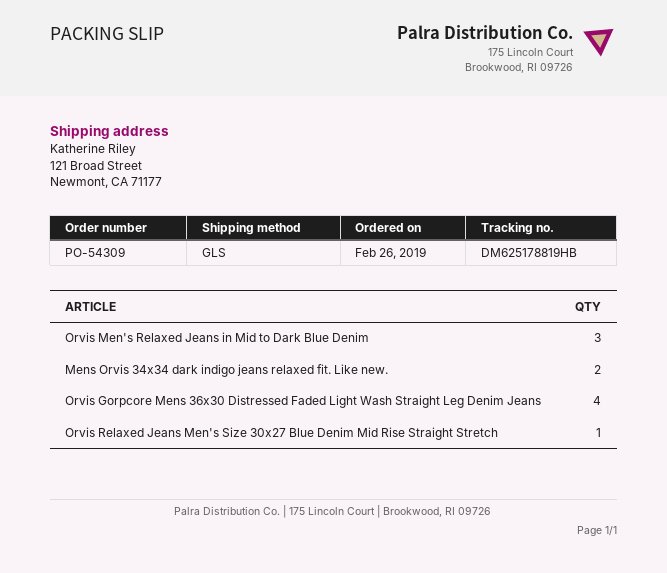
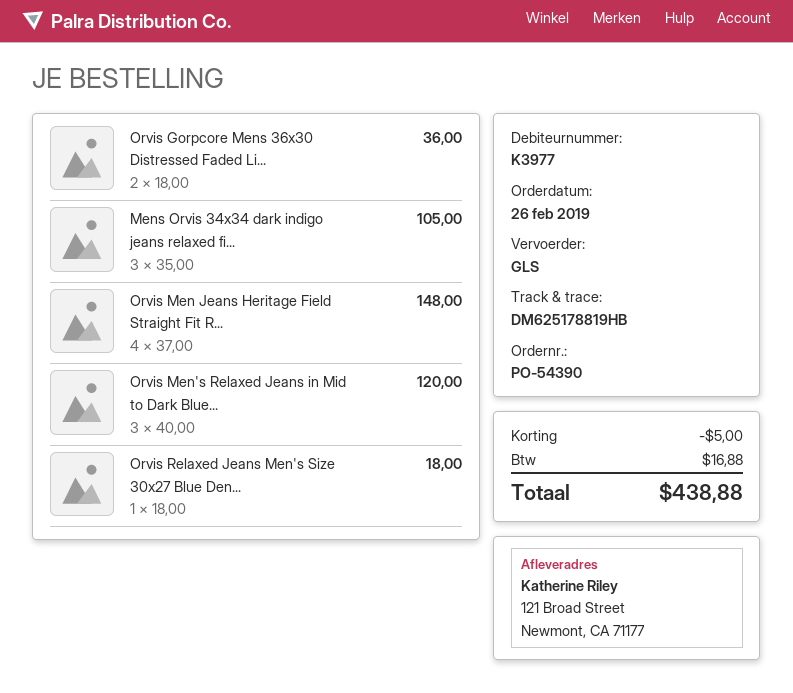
order number: PO-54309 -> PO-54390
Mens Orvis 34x34 dark indigo jeans relaxed fit. Like new.: 2 -> 3
Orvis Gorpcore Mens 36x30 Distressed Faded Light Wash Straight Leg Denim Jeans: 4 -> 2
Orvis Men Jeans Heritage Field Straight Fit R...: none -> 4

